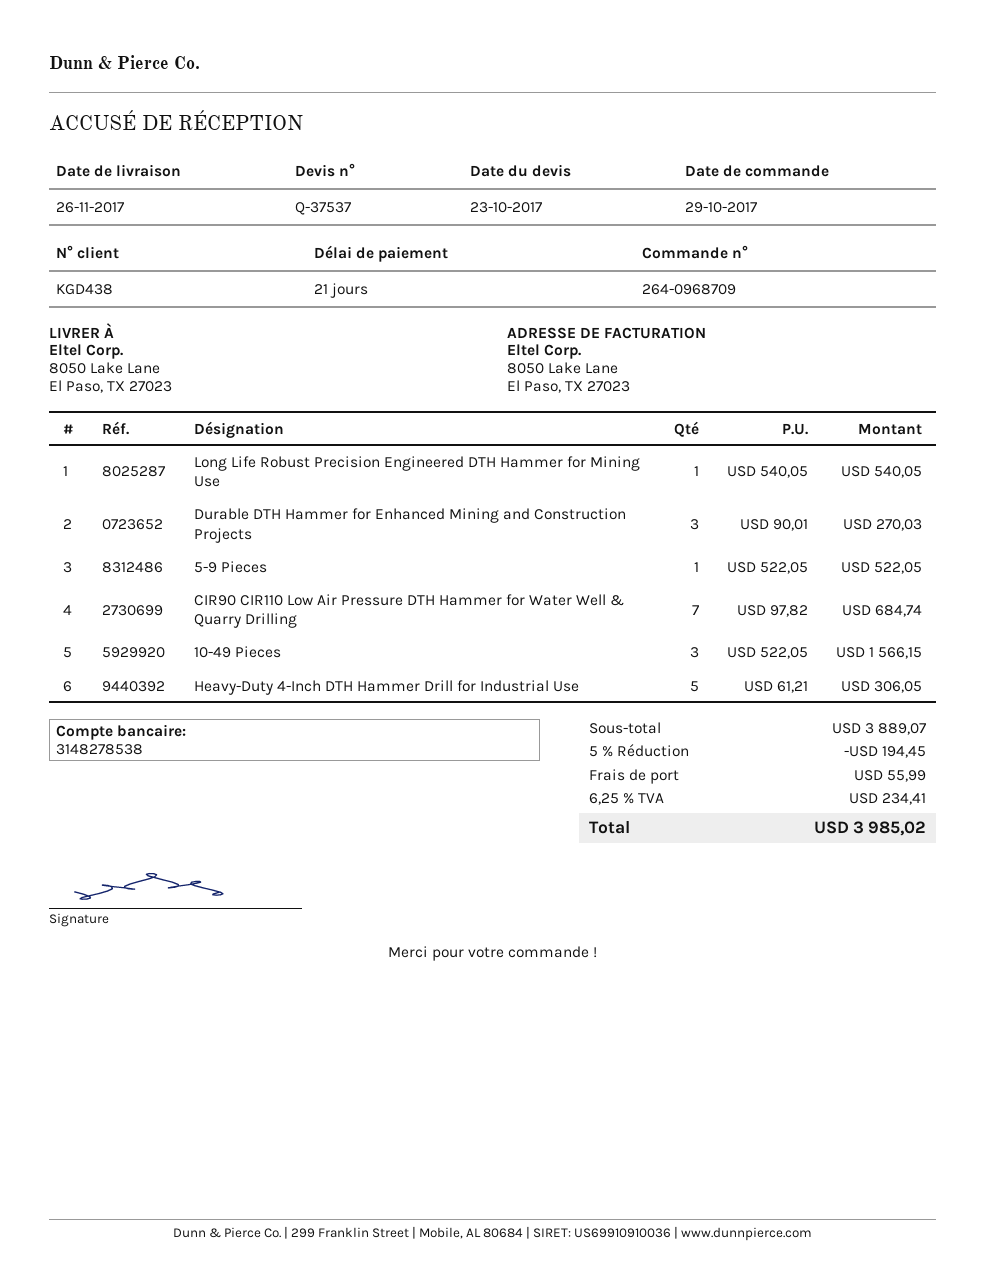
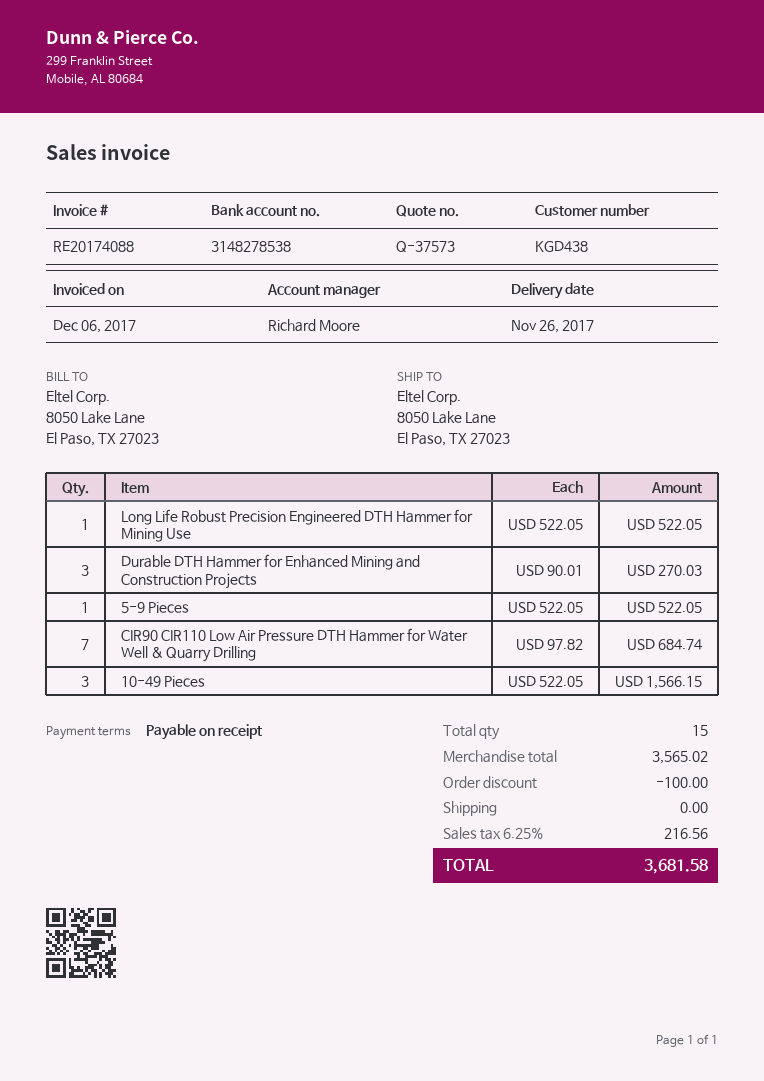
quote number: Q-37537 -> Q-37573
payment terms: 21 days -> on receipt
Long Life Robust Precision Engineered DTH Hammer for Mining Use: 1 x 540.05 = 540.05 -> 1 x 522.05 = 522.05
Heavy-Duty 4-Inch DTH Hammer Drill for Industrial Use: 5 x 61.21 = 306.05 -> none
subtotal: 3889.07 -> 3565.02
discount: 194.45 -> 100.00
shipping: 55.99 -> 0.00
tax: 6.25% = 234.41 -> 6.25% = 216.56
total: 3985.02 -> 3681.58

